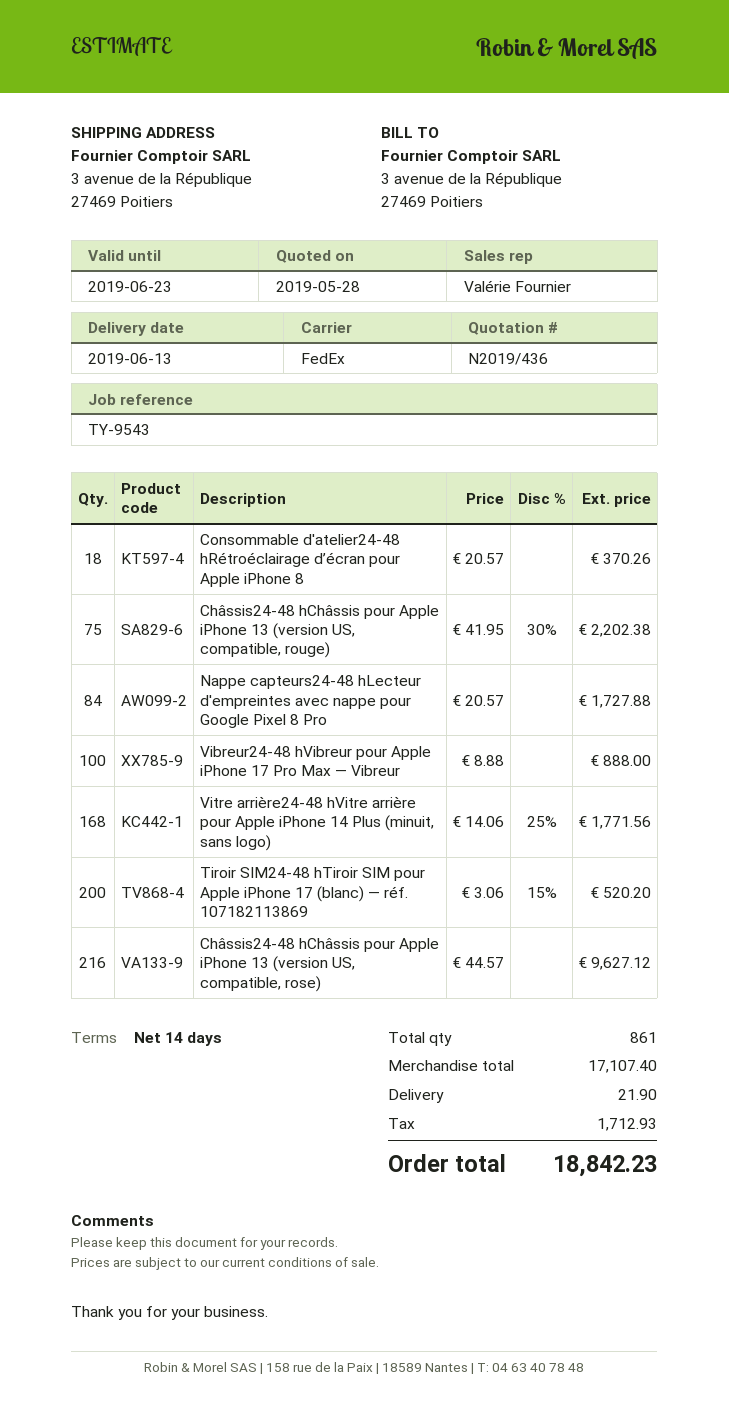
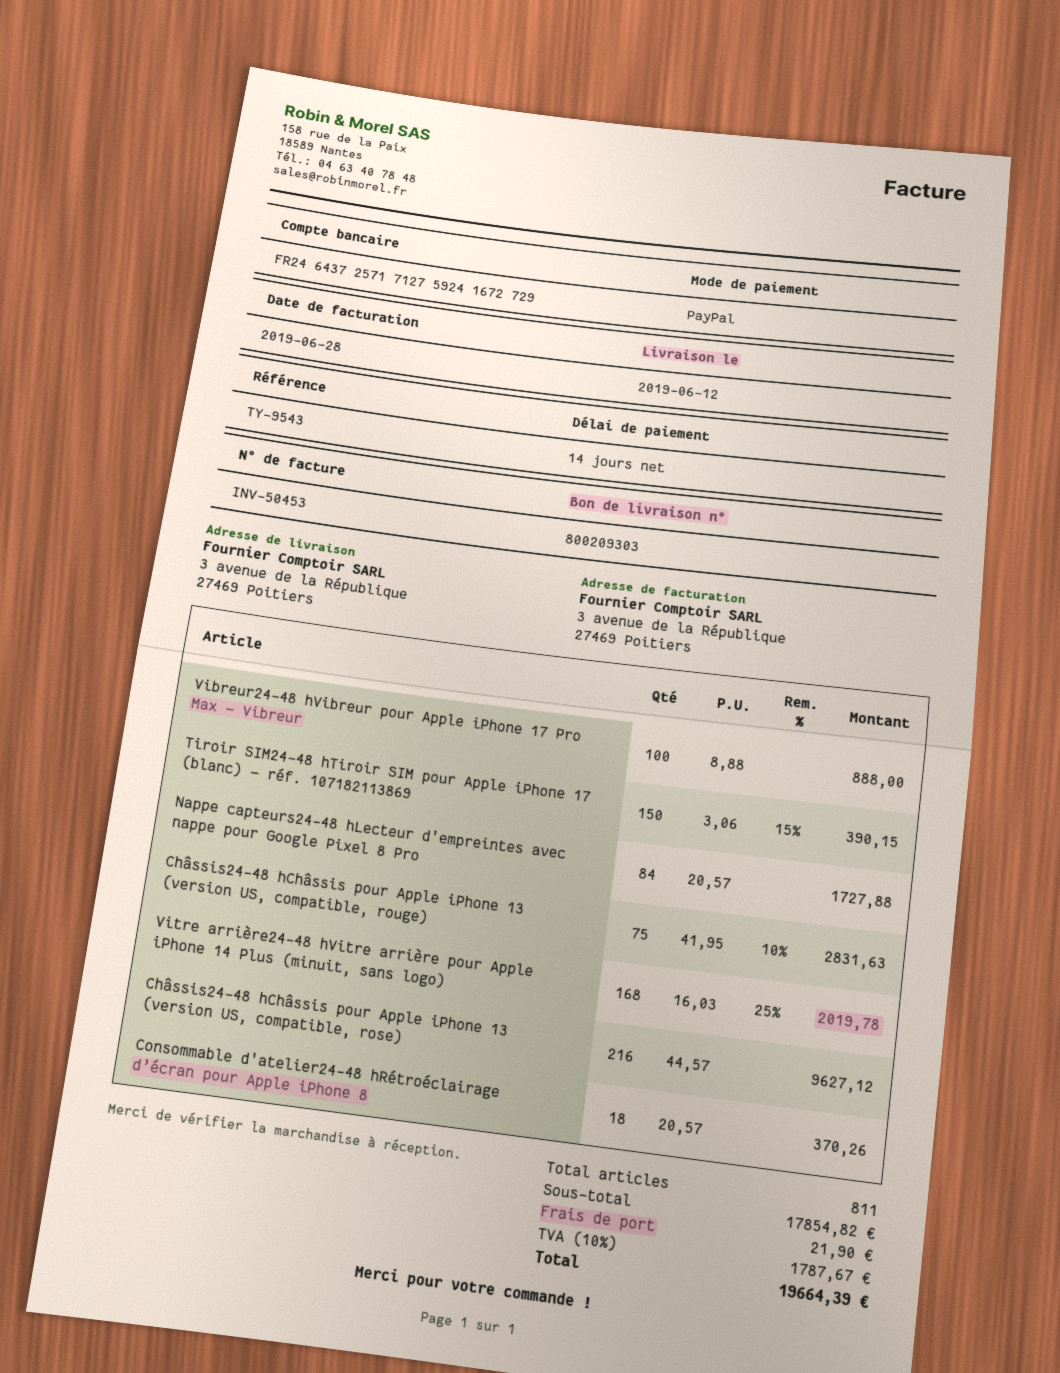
delivery date: 2019-06-13 -> 2019-06-12
Châssis24-48 hChâssis pour Apple iPhone 13 (version US, compatible, rouge): 75 x 41.95 - 30% = 2202.38 -> 75 x 41.95 - 10% = 2831.63
Vitre arrière24-48 hVitre arrière pour Apple iPhone 14 Plus (minuit, sans logo): 168 x 14.06 - 25% = 1771.56 -> 168 x 16.03 - 25% = 2019.78
Tiroir SIM24-48 hTiroir SIM pour Apple iPhone 17 (blanc) — réf. 107182113869: 200 x 3.06 - 15% = 520.20 -> 150 x 3.06 - 15% = 390.15
total quantity: 861 -> 811
subtotal: 17107.40 -> 17854.82
tax: 1712.93 -> 1787.67
total: 18842.23 -> 19664.39

